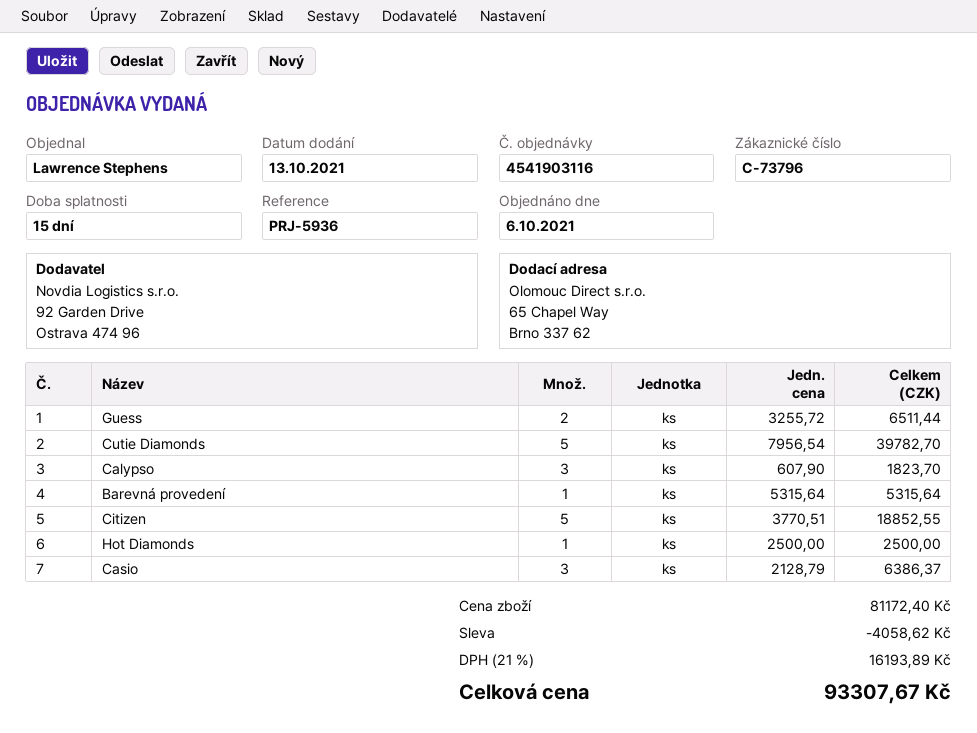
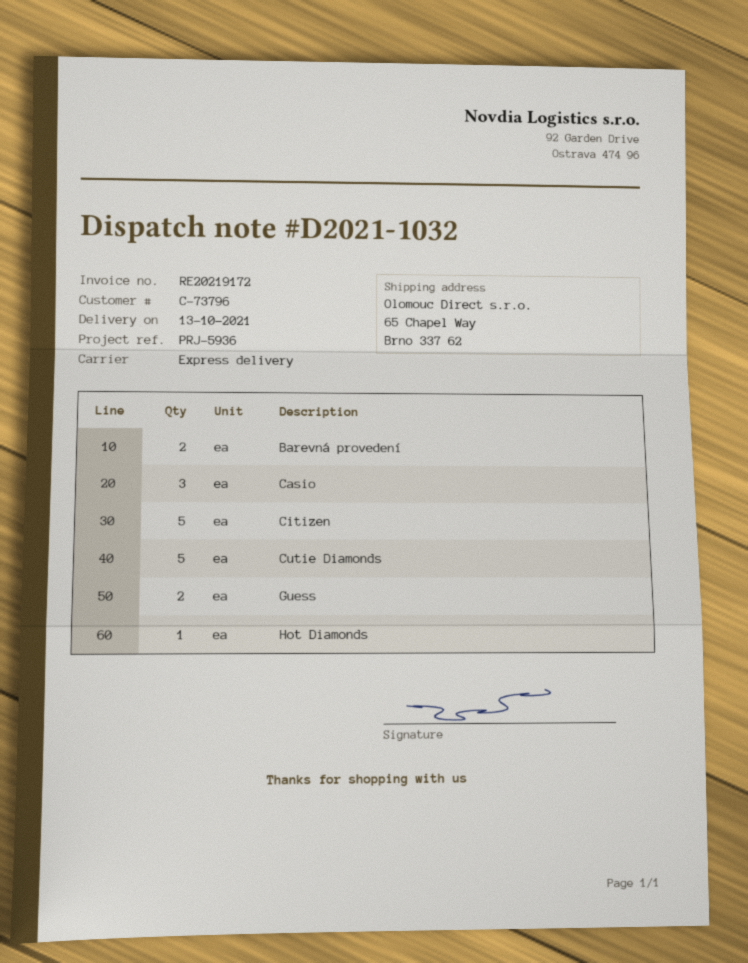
Calypso: 3 -> none
Barevná provedení: 1 -> 2

